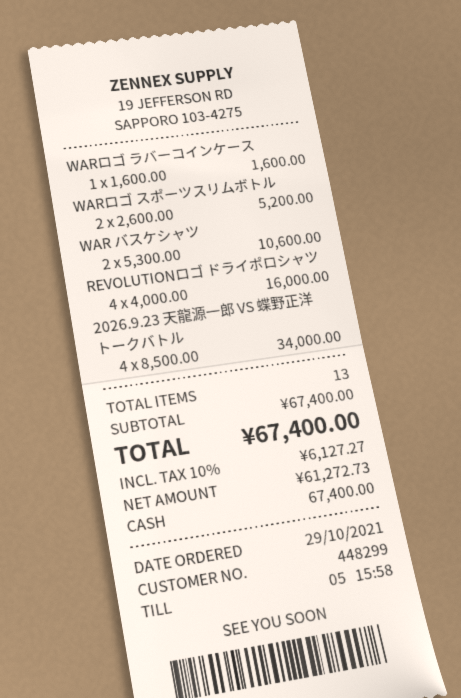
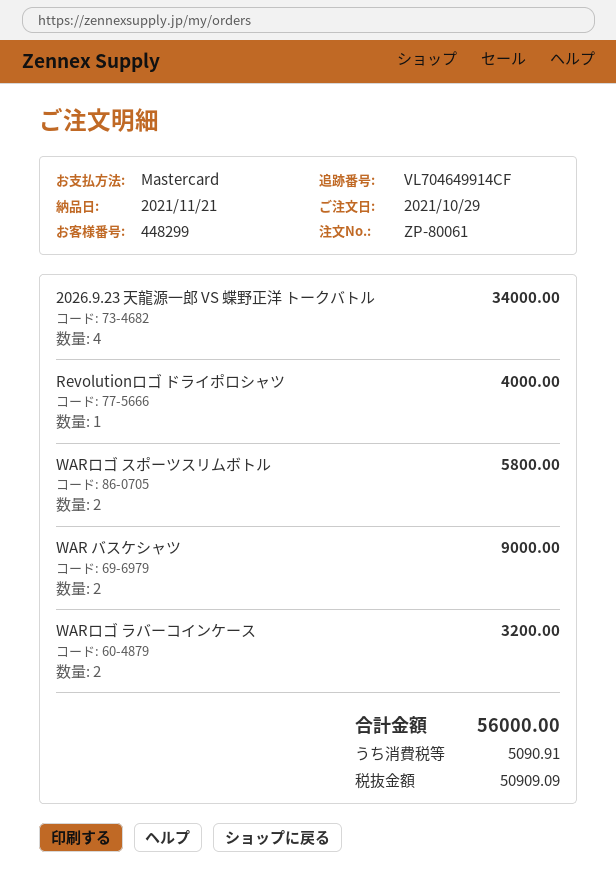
payment method: cash -> Mastercard
WARロゴ ラバーコインケース: 1 for 1600.00 -> 2 for 3200.00
WARロゴ スポーツスリムボトル: 2 for 5200.00 -> 2 for 5800.00
WAR バスケシャツ: 2 for 10600.00 -> 2 for 9000.00
REVOLUTIONロゴ ドライポロシャツ: 4 for 16000.00 -> 1 for 4000.00
net: 61272.73 -> 50909.09
tax: 6127.27 -> 5090.91
total: 67400.00 -> 56000.00

